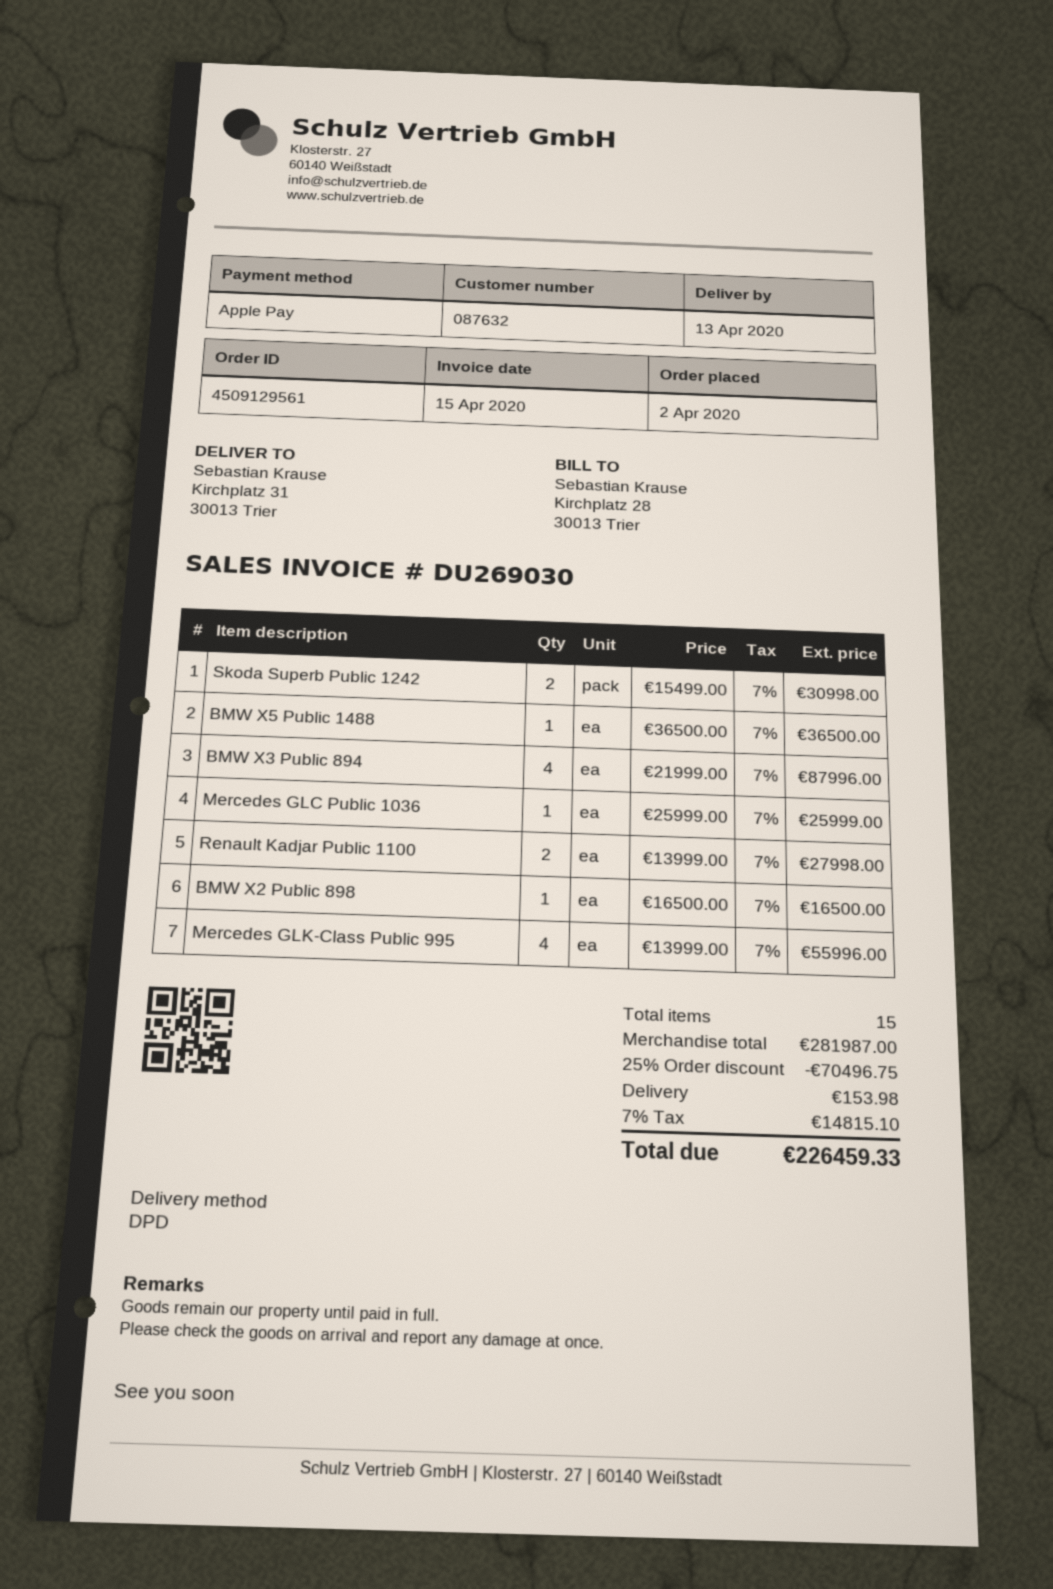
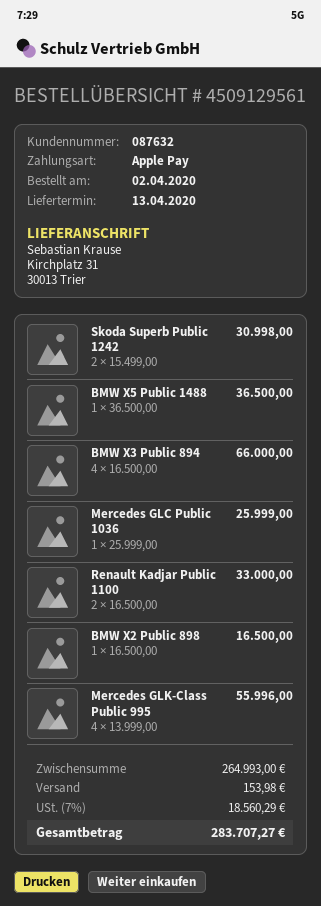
BMW X3 Public 894: 4 x 21999.00 = 87996.00 -> 4 x 16500.00 = 66000.00
Renault Kadjar Public 1100: 2 x 13999.00 = 27998.00 -> 2 x 16500.00 = 33000.00
subtotal: 281987.00 -> 264993.00
discount: 25% = 70496.75 -> none
tax: 7% = 14815.10 -> 7% = 18560.29
total: 226459.33 -> 283707.27

